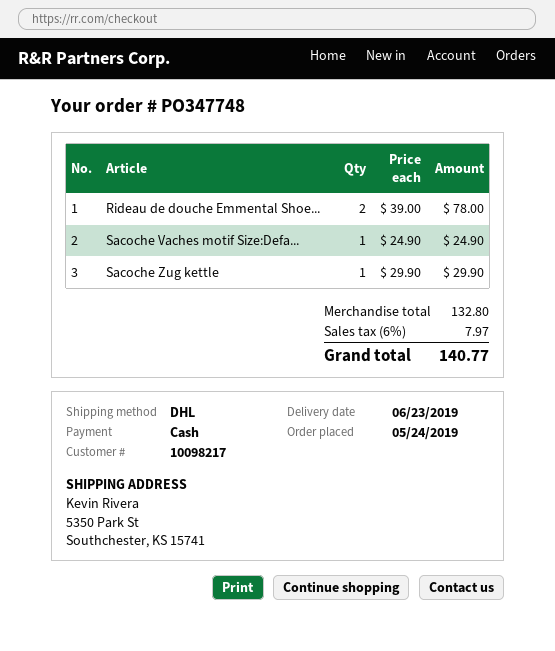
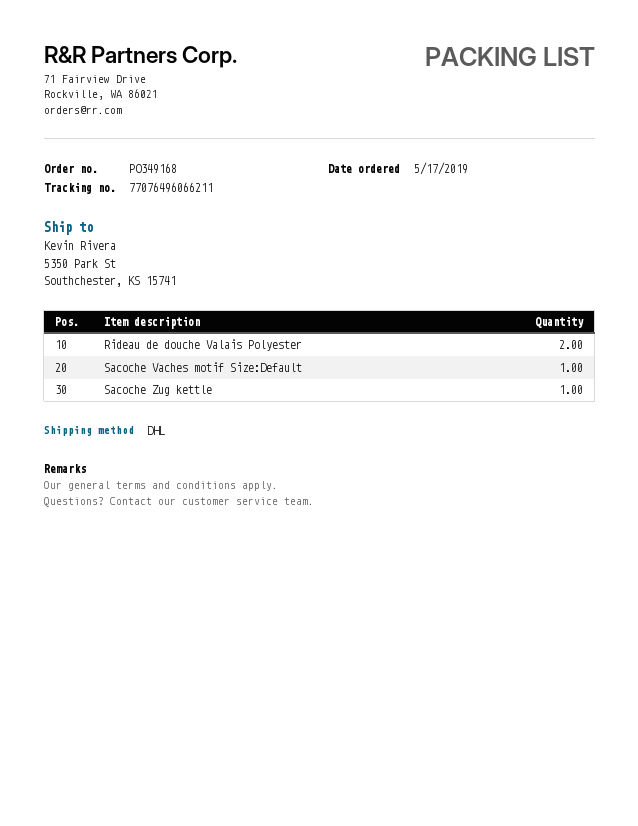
order number: PO347748 -> PO349168
order date: 2019-05-24 -> 2019-05-17
Rideau de douche Emmental Shoe...: 2 -> none
Rideau de douche Valais Polyester: none -> 2

